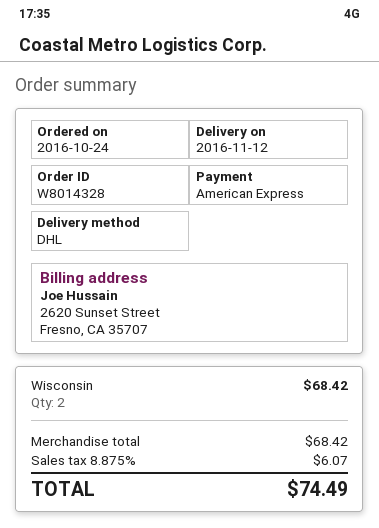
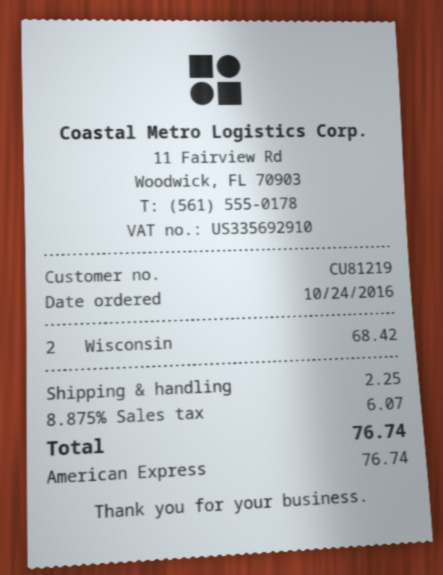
shipping: none -> 2.25
total: 74.49 -> 76.74

